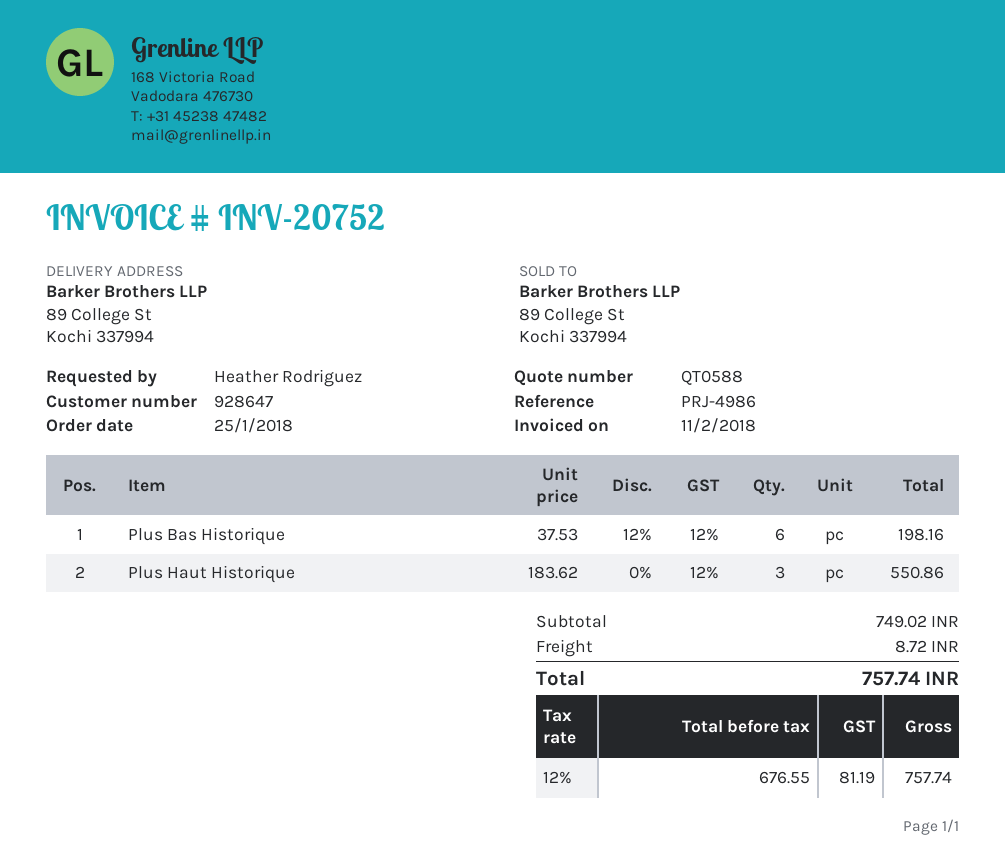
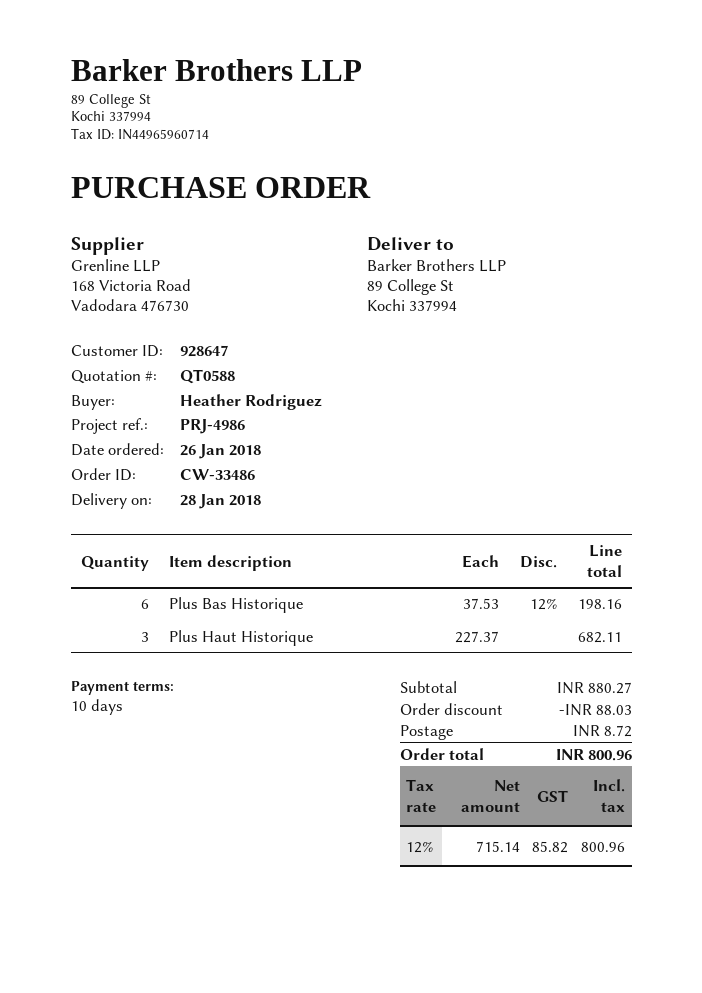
order date: 2018-01-25 -> 2018-01-26
Plus Haut Historique: 3 x 183.62 = 550.86 -> 3 x 227.37 = 682.11
subtotal: 749.02 -> 880.27
discount: none -> 88.03
net: 676.55 -> 715.14
tax: 12% = 81.19 -> 12% = 85.82
total: 757.74 -> 800.96

